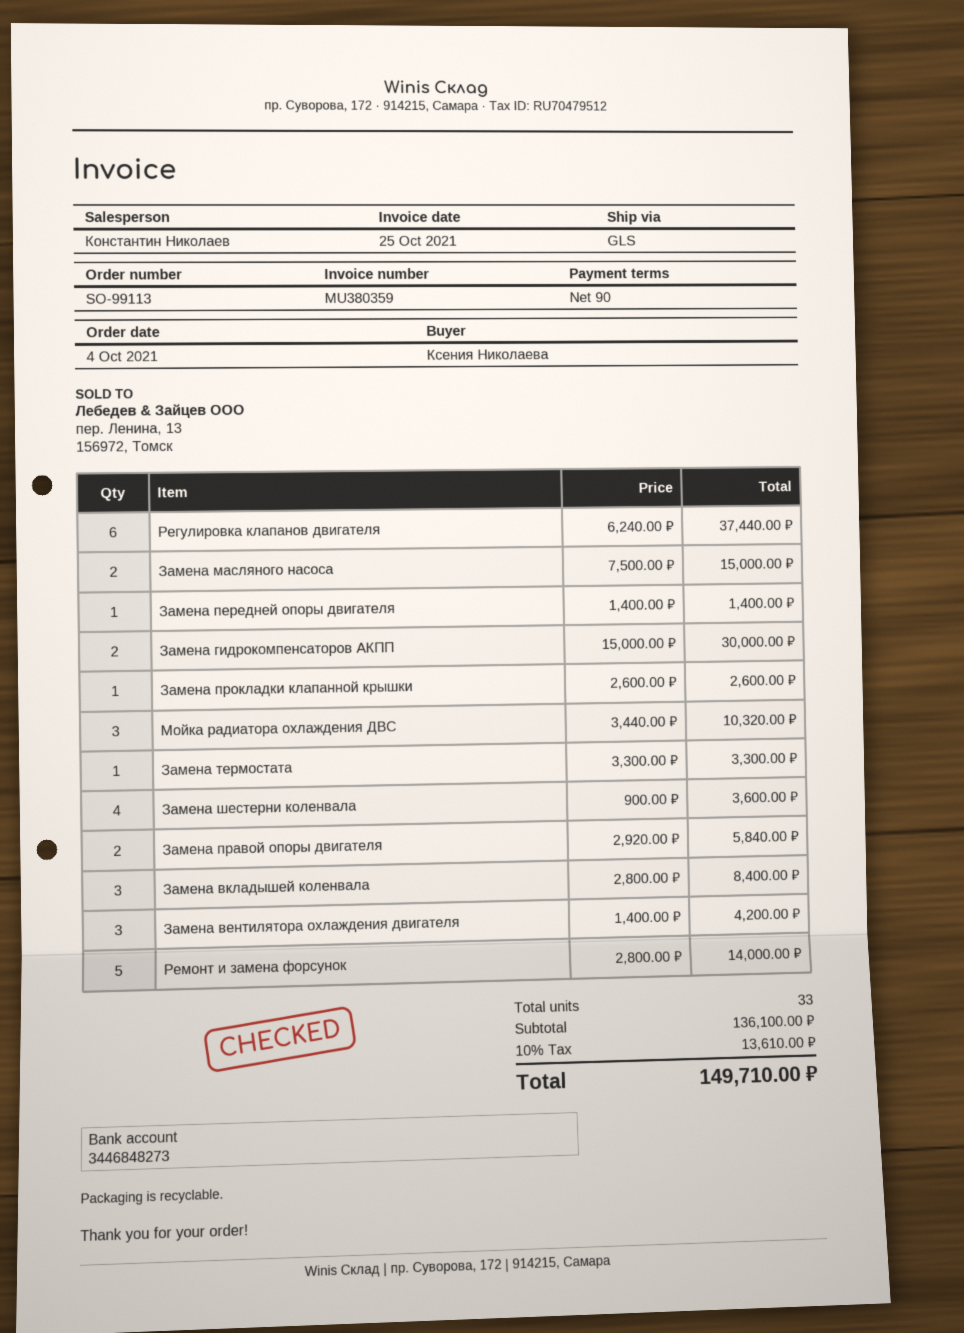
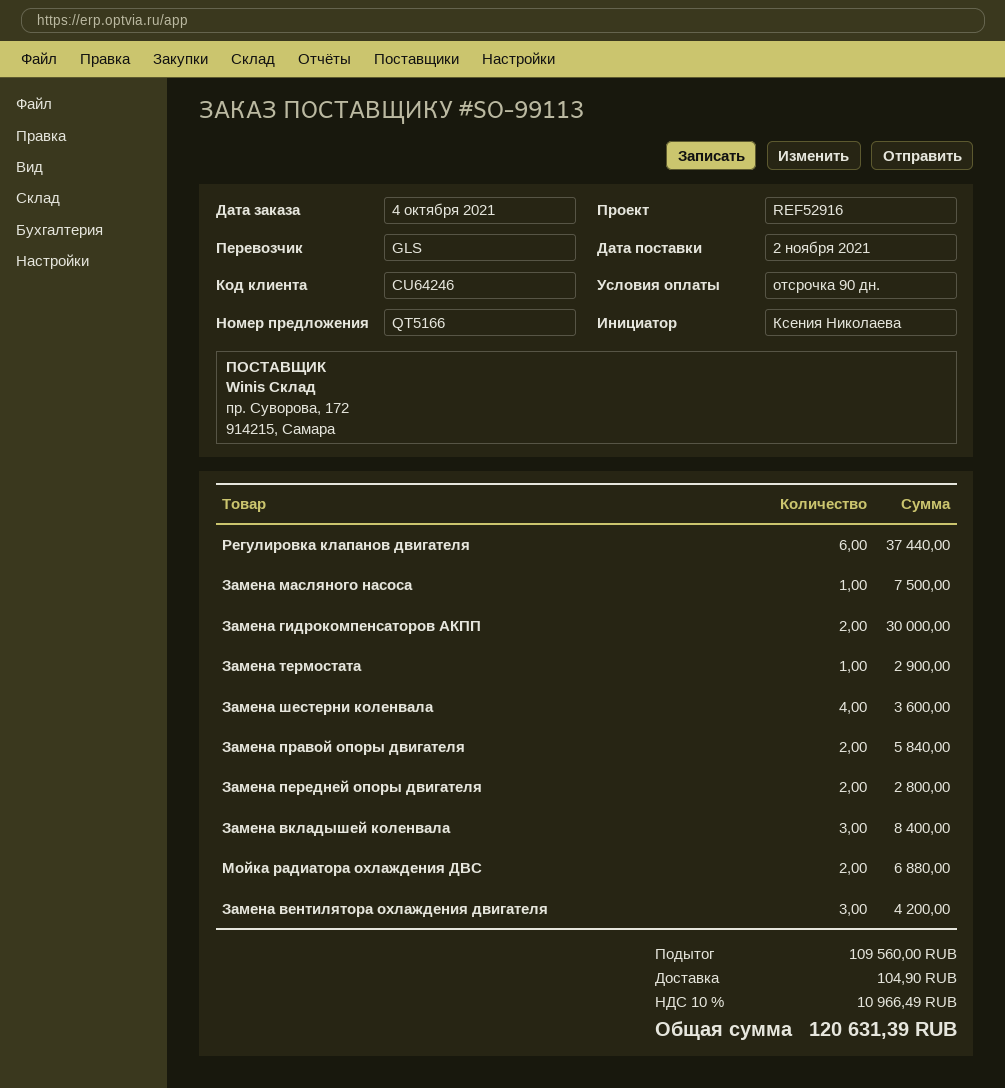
Замена масляного насоса: 2 for 15000.00 -> 1 for 7500.00
Замена передней опоры двигателя: 1 for 1400.00 -> 2 for 2800.00
Замена прокладки клапанной крышки: 1 for 2600.00 -> none
Мойка радиатора охлаждения ДВС: 3 for 10320.00 -> 2 for 6880.00
Замена термостата: 1 for 3300.00 -> 1 for 2900.00
Ремонт и замена форсунок: 5 for 14000.00 -> none
subtotal: 136100.00 -> 109560.00
shipping: none -> 104.90
tax: 10% = 13610.00 -> 10% = 10966.49
total: 149710.00 -> 120631.39

